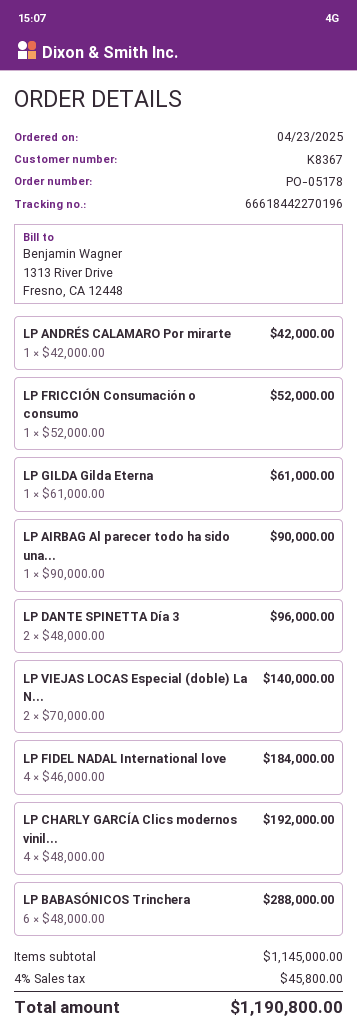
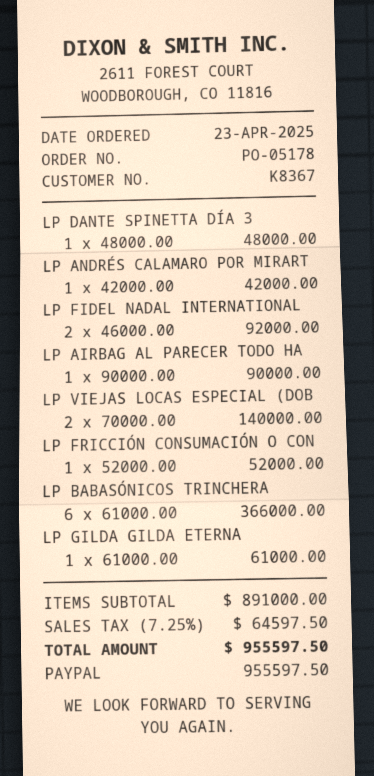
LP DANTE SPINETTA Día 3: 2 x 48000.00 = 96000.00 -> 1 x 48000.00 = 48000.00
LP FIDEL NADAL International love: 4 x 46000.00 = 184000.00 -> 2 x 46000.00 = 92000.00
LP CHARLY GARCÍA Clics modernos vinil...: 4 x 48000.00 = 192000.00 -> none
LP BABASÓNICOS Trinchera: 6 x 48000.00 = 288000.00 -> 6 x 61000.00 = 366000.00
subtotal: 1145000.00 -> 891000.00
tax: 4% = 45800.00 -> 7.25% = 64597.50
total: 1190800.00 -> 955597.50

